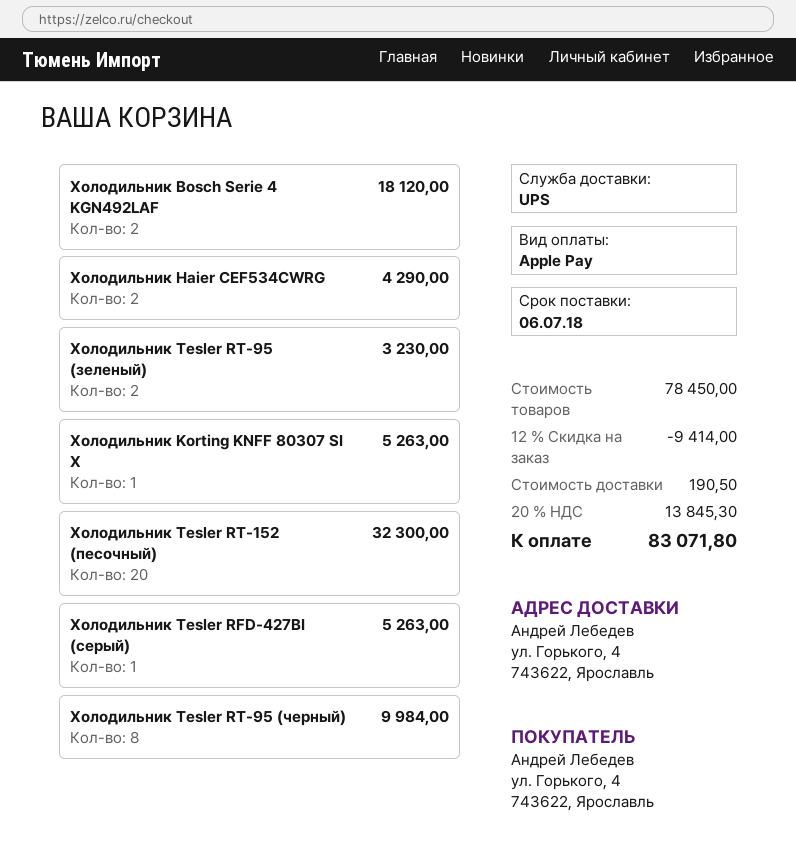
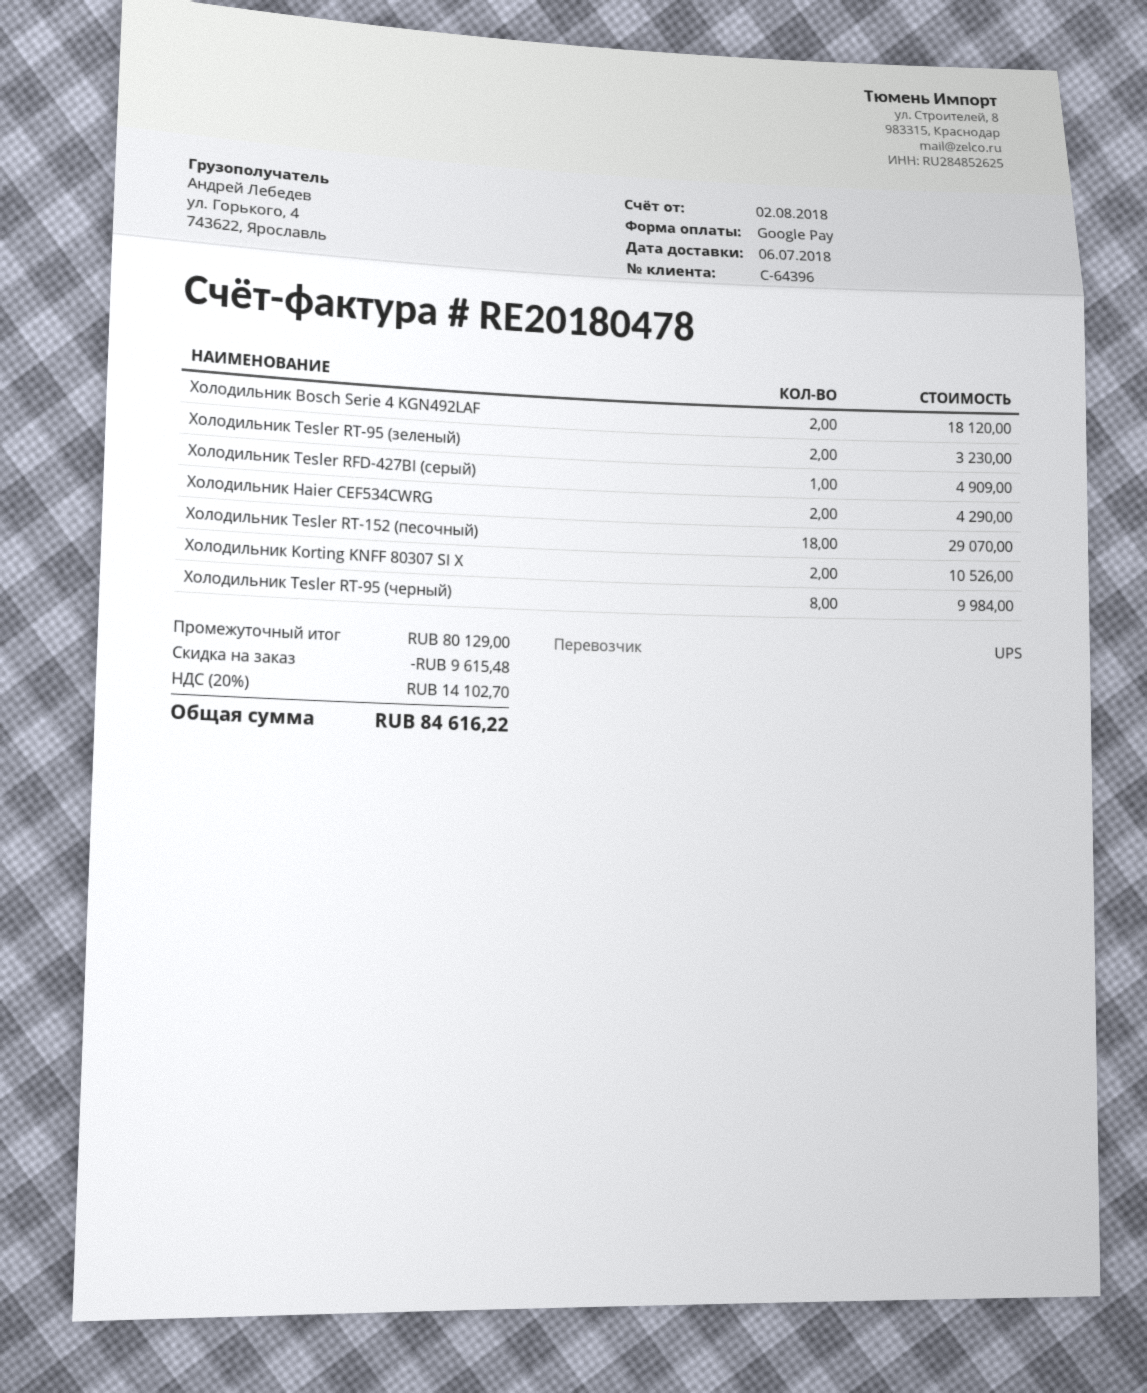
payment method: Apple Pay -> Google Pay
Холодильник Korting KNFF 80307 SI X: 1 for 5263.00 -> 2 for 10526.00
Холодильник Tesler RT-152 (песочный): 20 for 32300.00 -> 18 for 29070.00
Холодильник Tesler RFD-427BI (серый): 1 for 5263.00 -> 1 for 4909.00
subtotal: 78450.00 -> 80129.00
discount: 9414.00 -> 9615.48
shipping: 190.50 -> none
tax: 20% = 13845.30 -> 20% = 14102.70
total: 83071.80 -> 84616.22

